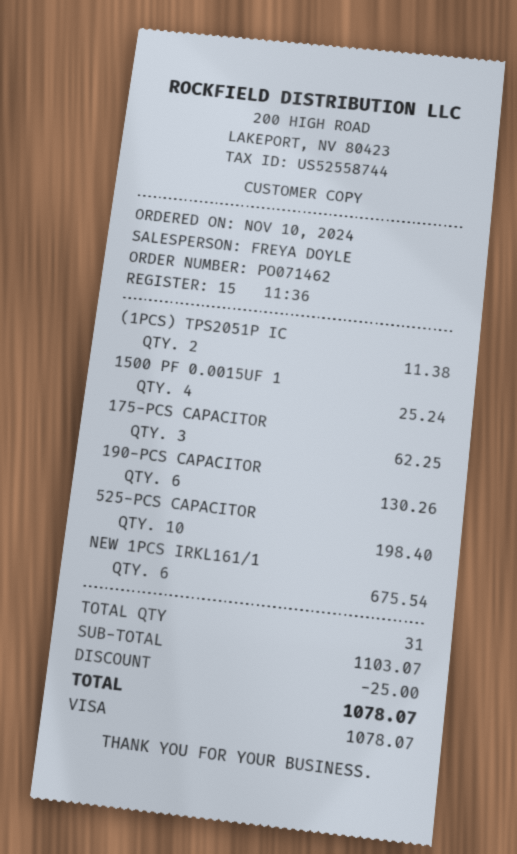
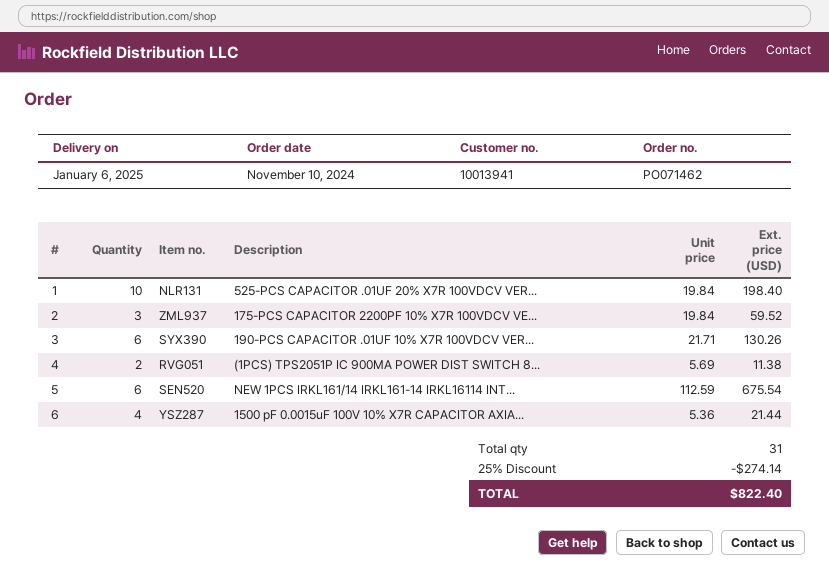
1500 PF 0.0015UF 1: 4 for 25.24 -> 4 for 21.44
175-PCS CAPACITOR: 3 for 62.25 -> 3 for 59.52
discount: 25.00 -> 274.14
total: 1078.07 -> 822.40

